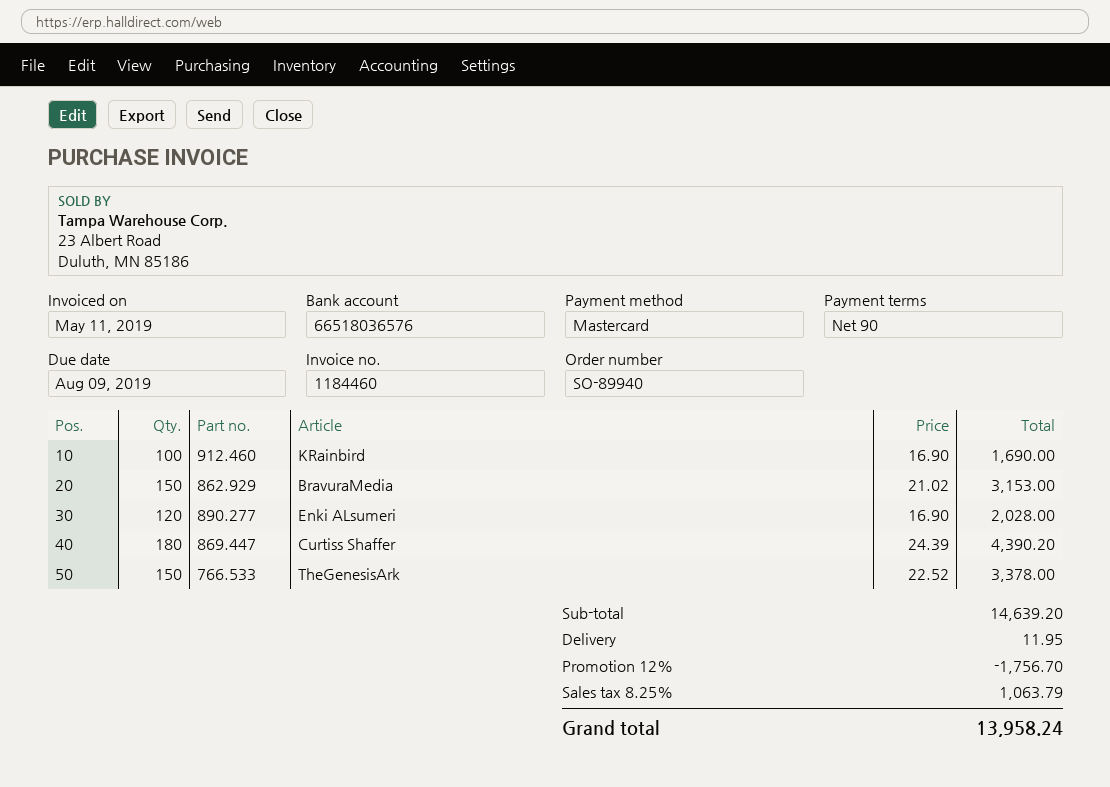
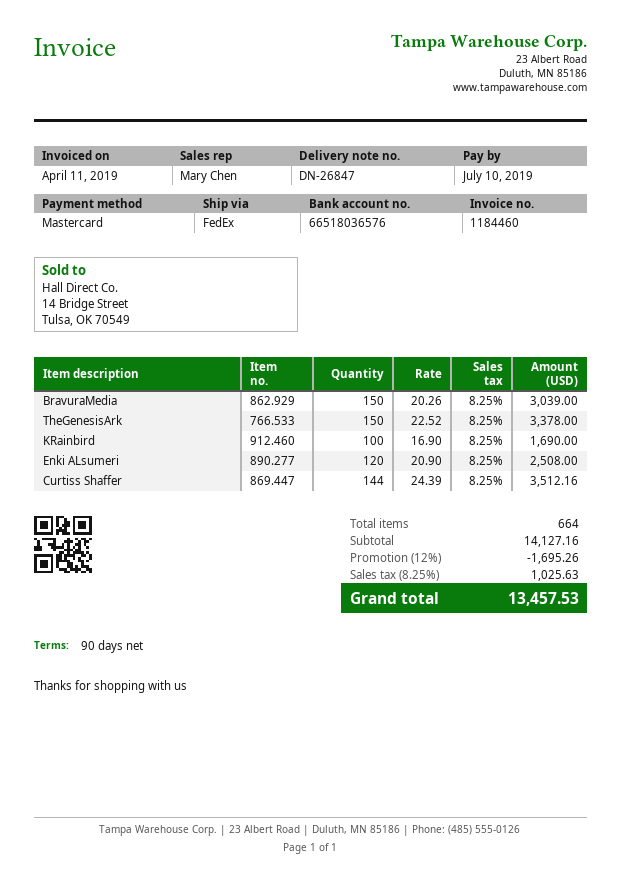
invoice date: 2019-05-11 -> 2019-04-11
due date: 2019-08-09 -> 2019-07-10
BravuraMedia: 150 x 21.02 = 3153.00 -> 150 x 20.26 = 3039.00
Enki ALsumeri: 120 x 16.90 = 2028.00 -> 120 x 20.90 = 2508.00
Curtiss Shaffer: 180 x 24.39 = 4390.20 -> 144 x 24.39 = 3512.16
subtotal: 14639.20 -> 14127.16
discount: 12% = 1756.70 -> 12% = 1695.26
shipping: 11.95 -> none
tax: 8.25% = 1063.79 -> 8.25% = 1025.63
total: 13958.24 -> 13457.53

